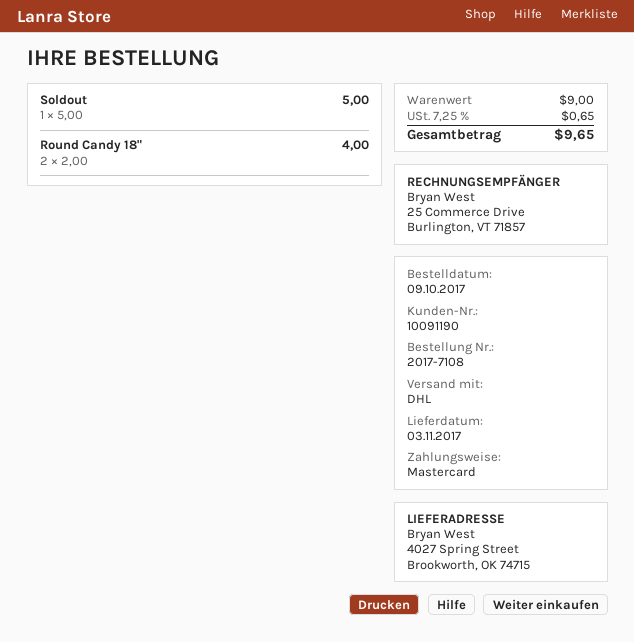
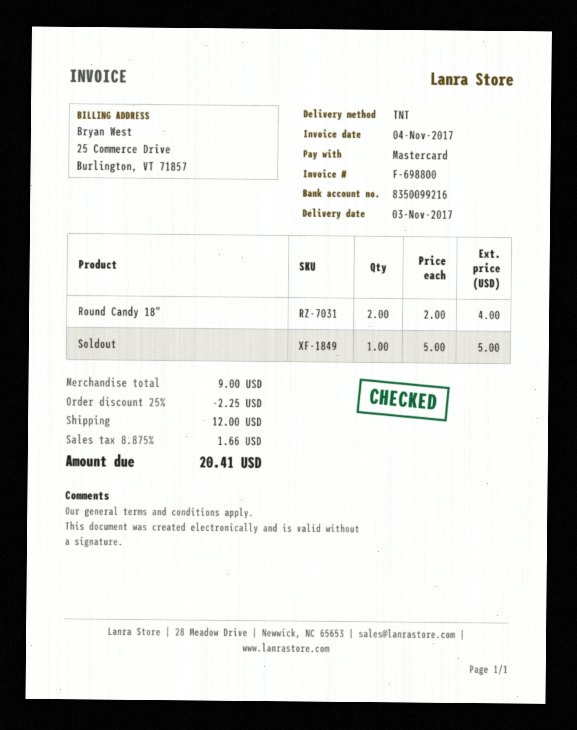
shipping method: DHL -> TNT
discount: none -> 25% = 2.25
shipping: none -> 12.00
tax: 7.25% = 0.65 -> 8.875% = 1.66
total: 9.65 -> 20.41

